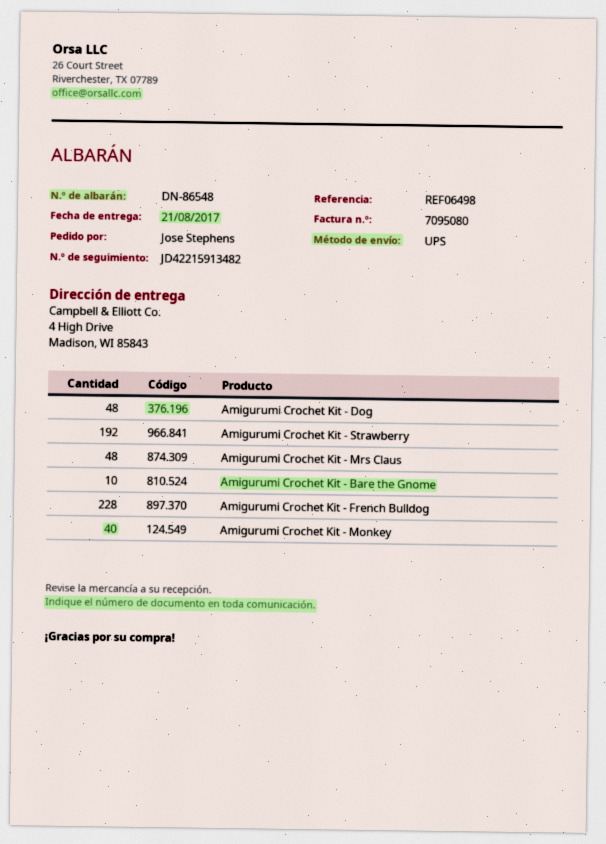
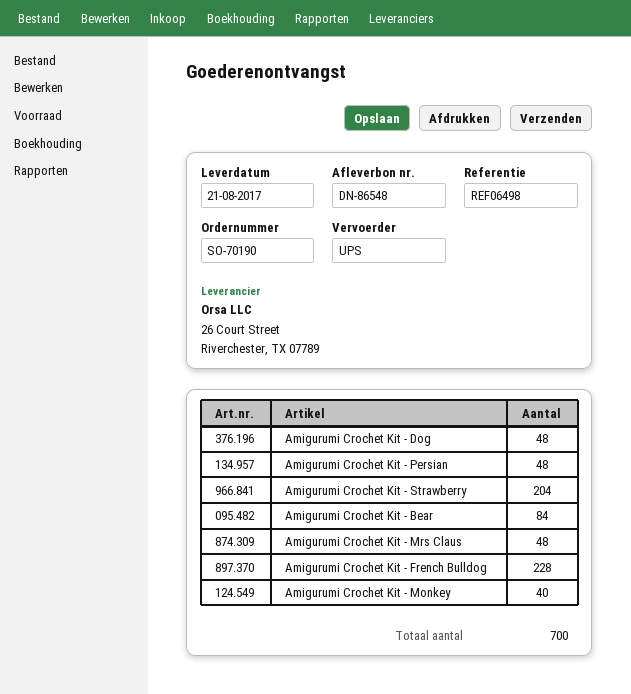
Amigurumi Crochet Kit - Strawberry: 192 -> 204
Amigurumi Crochet Kit - Bare the Gnome: 10 -> none
Amigurumi Crochet Kit - Persian: none -> 48
Amigurumi Crochet Kit - Bear: none -> 84

